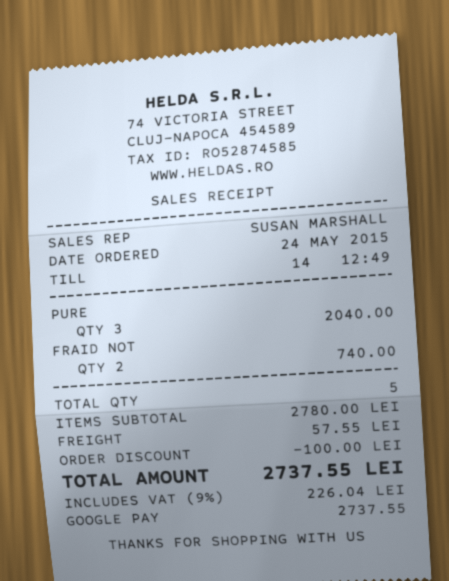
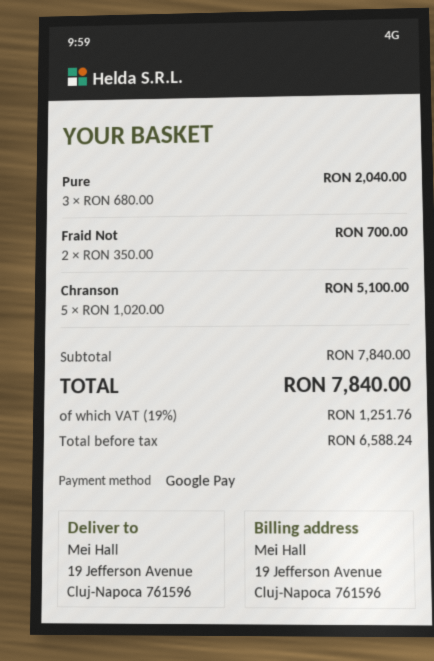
FRAID NOT: 2 for 740.00 -> 2 for 700.00
Chranson: none -> 5 for 5100.00
subtotal: 2780.00 -> 7840.00
discount: 100.00 -> none
shipping: 57.55 -> none
tax: 9% = 226.04 -> 19% = 1251.76
total: 2737.55 -> 7840.00

